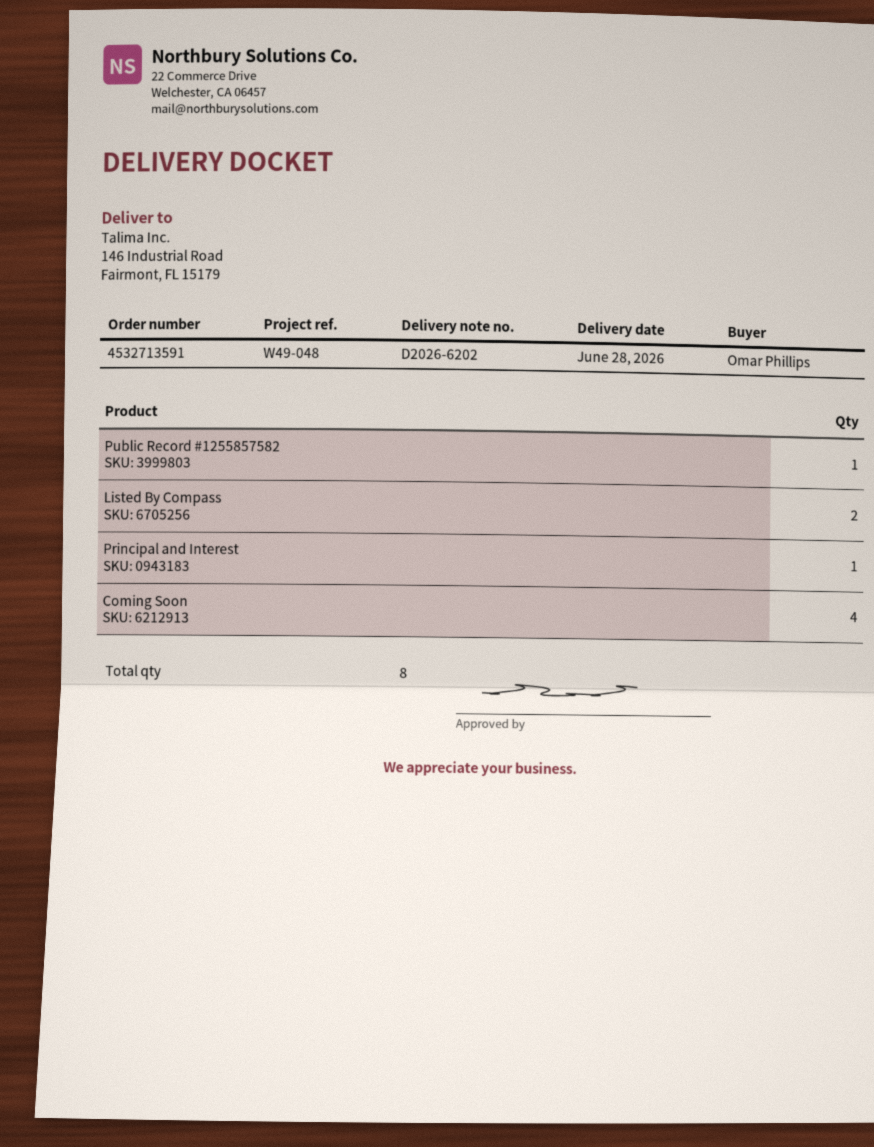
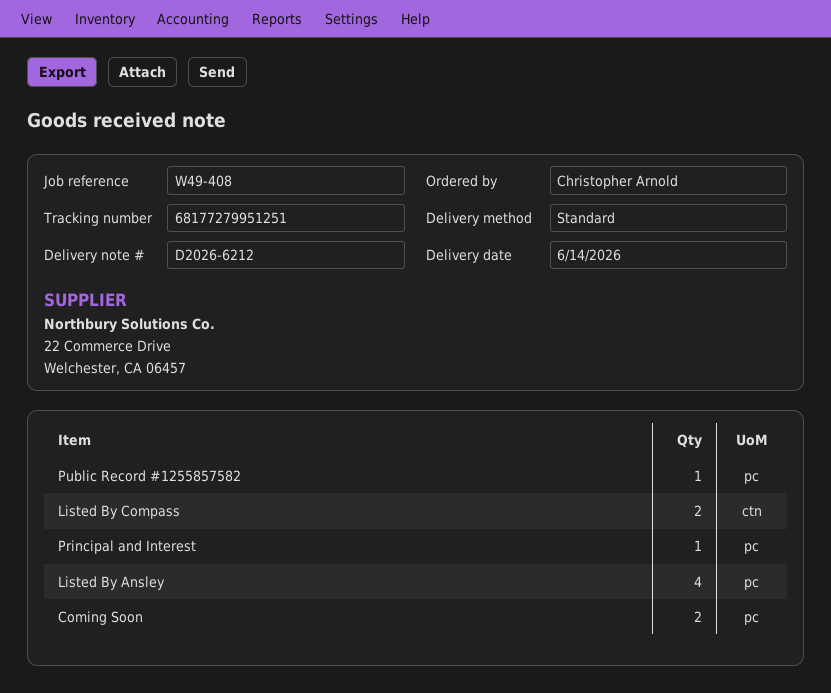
delivery note number: D2026-6202 -> D2026-6212
delivery date: 2026-06-28 -> 2026-06-14
reference: W49-048 -> W49-408
ordered by: Omar Phillips -> Christopher Arnold
Coming Soon: 4 -> 2
Listed By Ansley: none -> 4

